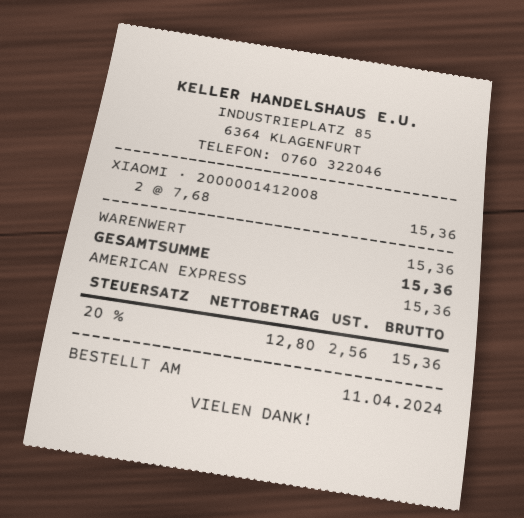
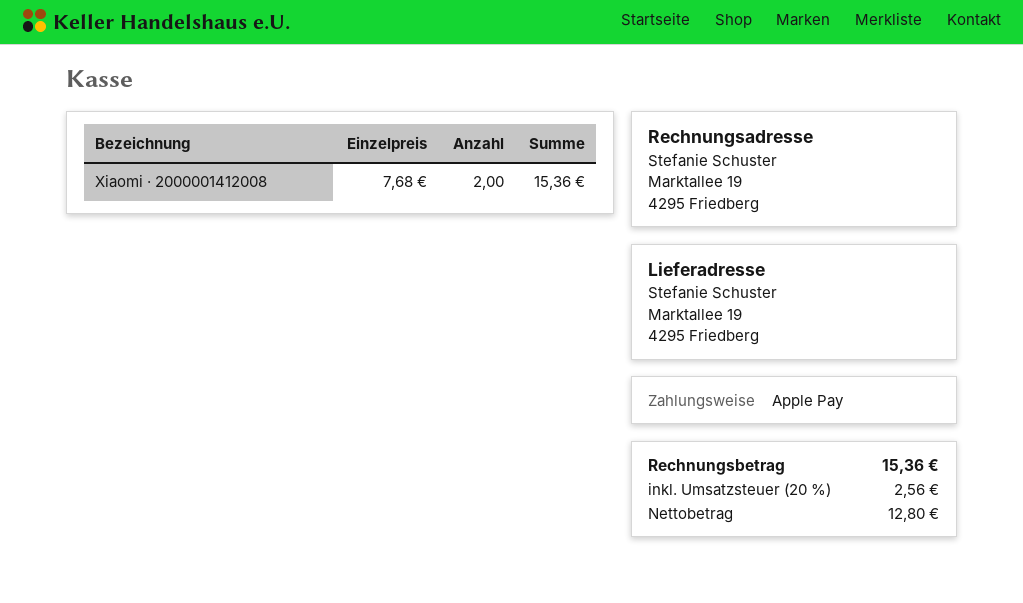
payment method: American Express -> Apple Pay

